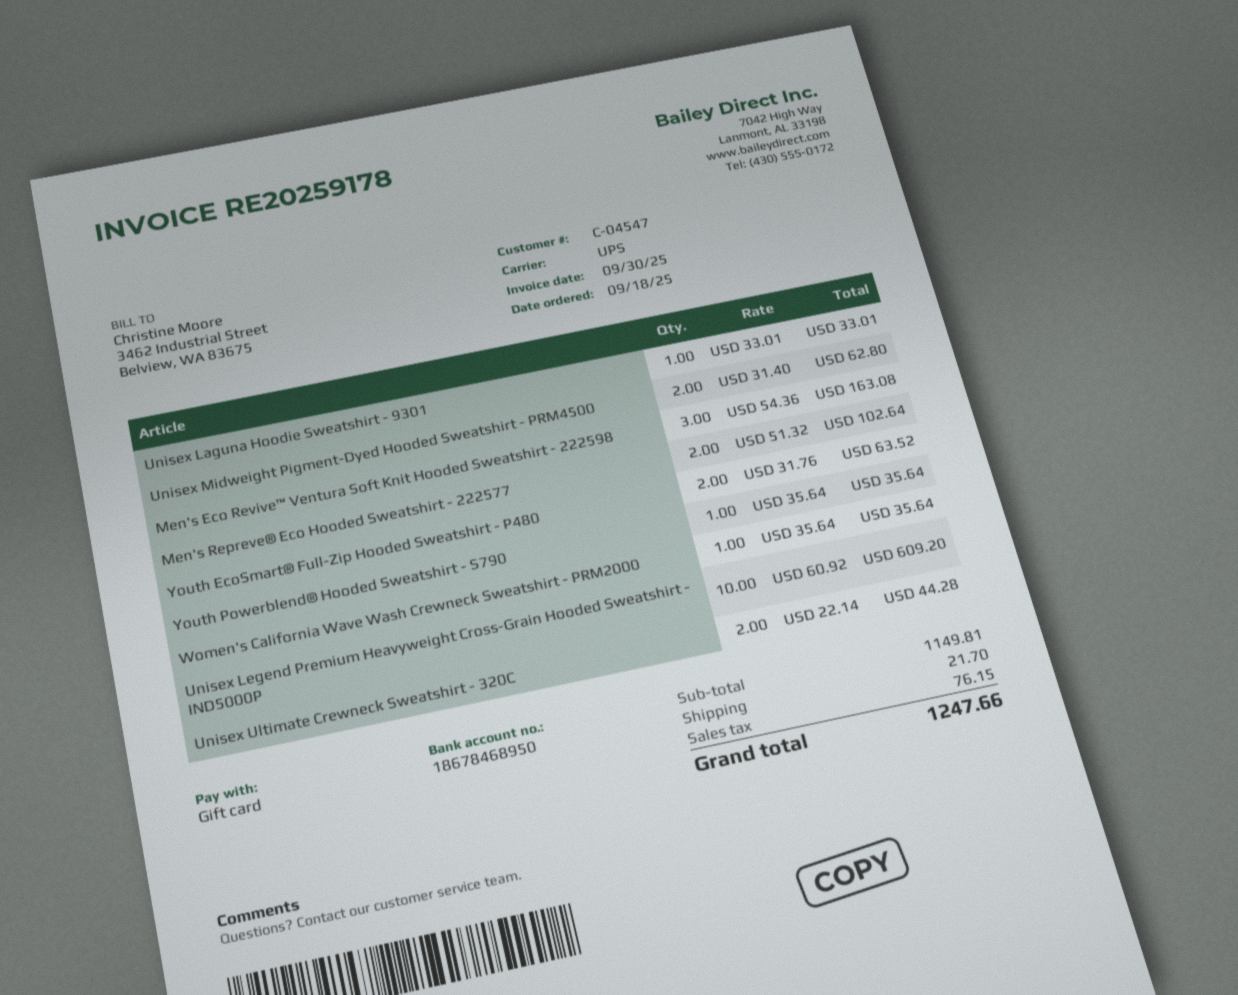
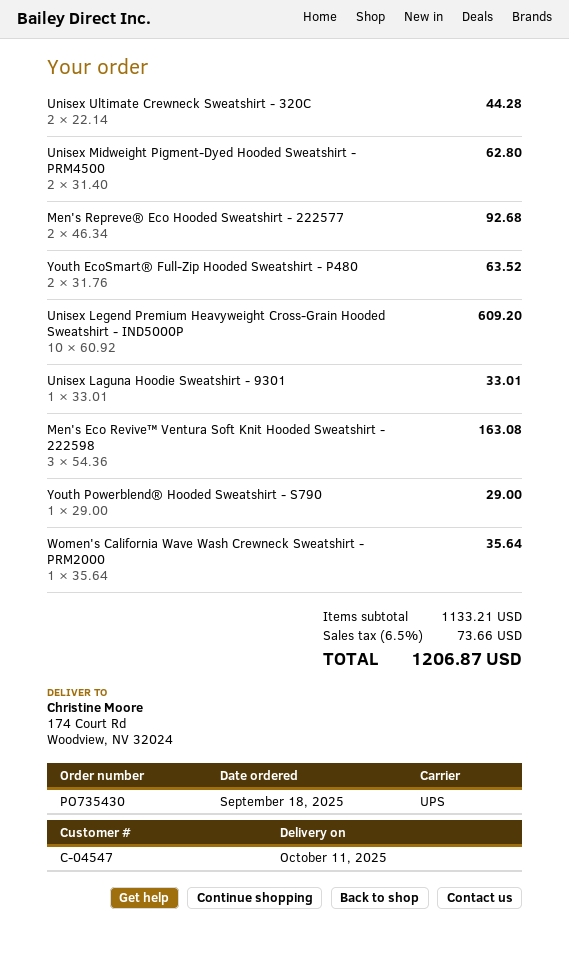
Men's Repreve® Eco Hooded Sweatshirt - 222577: 2 x 51.32 = 102.64 -> 2 x 46.34 = 92.68
Youth Powerblend® Hooded Sweatshirt - S790: 1 x 35.64 = 35.64 -> 1 x 29.00 = 29.00
subtotal: 1149.81 -> 1133.21
shipping: 21.70 -> none
tax: 76.15 -> 73.66
total: 1247.66 -> 1206.87

